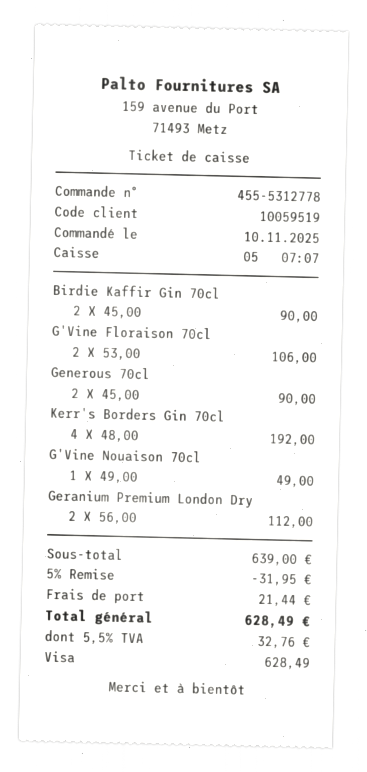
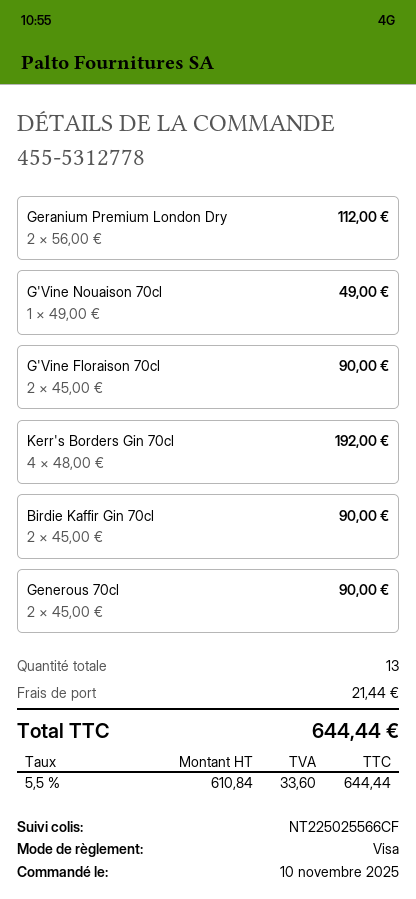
G'Vine Floraison 70cl: 2 x 53.00 = 106.00 -> 2 x 45.00 = 90.00
discount: 5% = 31.95 -> none
tax: 5.5% = 32.76 -> 5.5% = 33.60
total: 628.49 -> 644.44

